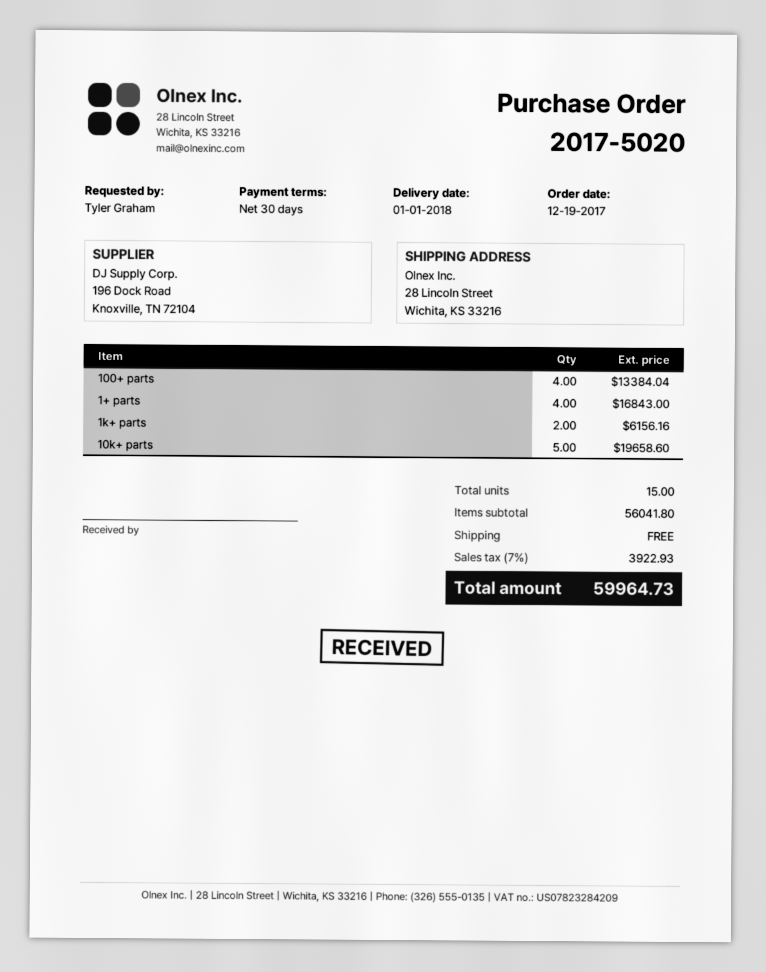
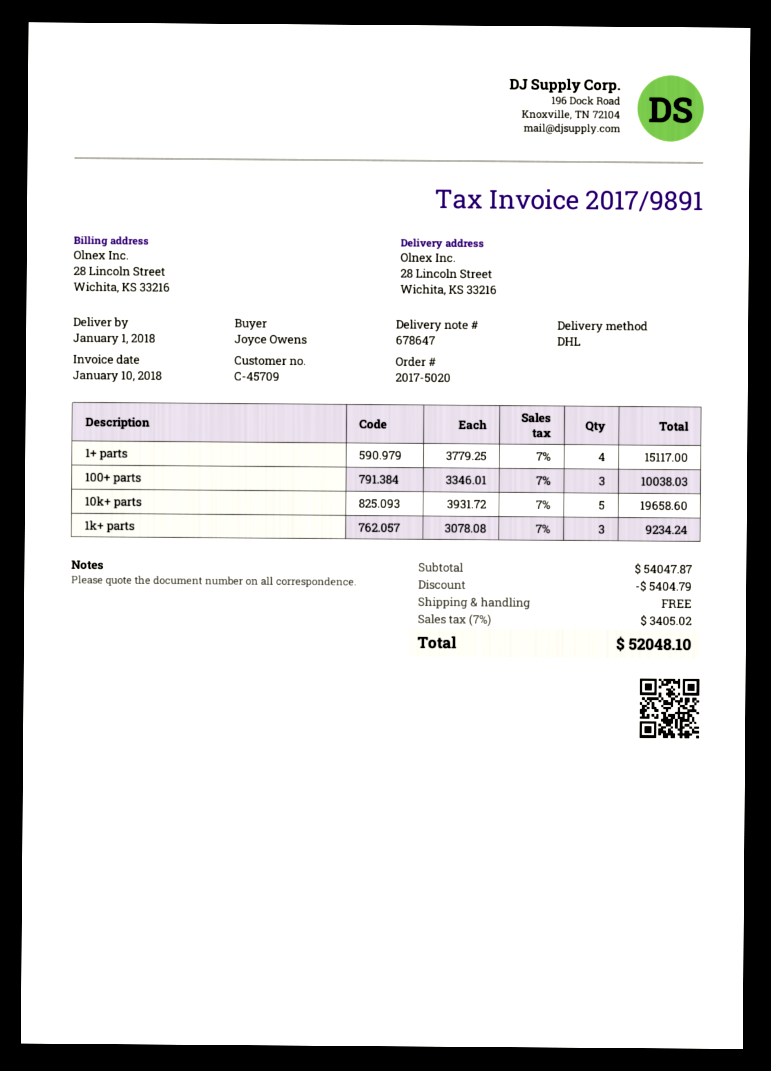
ordered by: Tyler Graham -> Joyce Owens
100+ parts: 4 for 13384.04 -> 3 for 10038.03
1+ parts: 4 for 16843.00 -> 4 for 15117.00
1k+ parts: 2 for 6156.16 -> 3 for 9234.24
subtotal: 56041.80 -> 54047.87
discount: none -> 5404.79
tax: 7% = 3922.93 -> 7% = 3405.02
total: 59964.73 -> 52048.10

